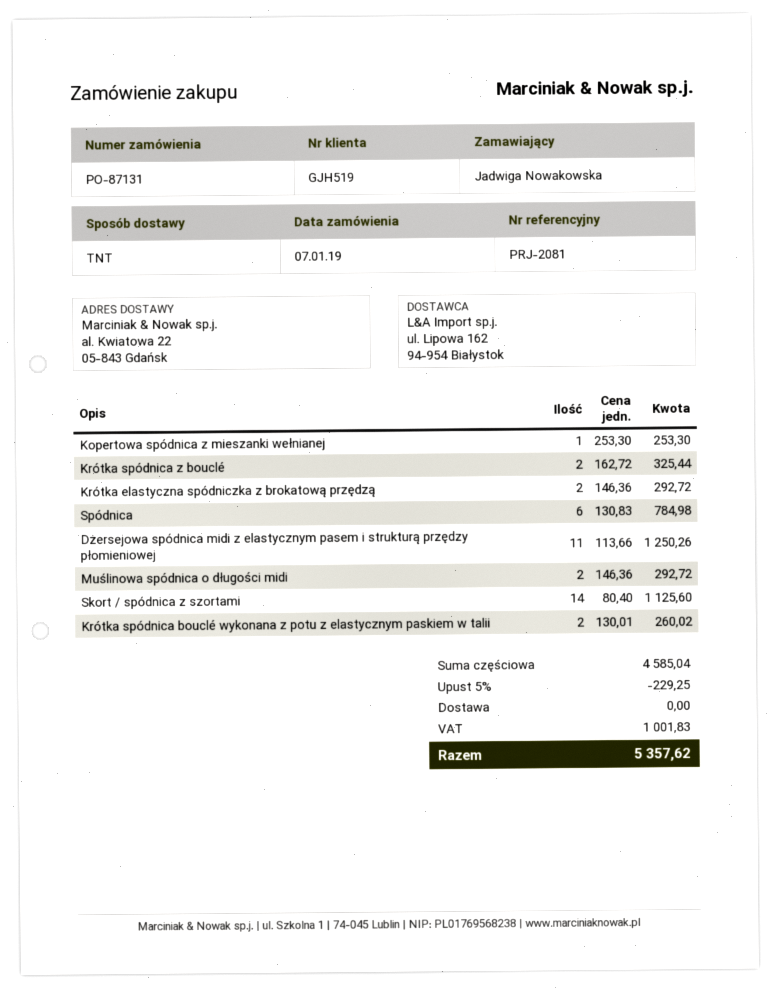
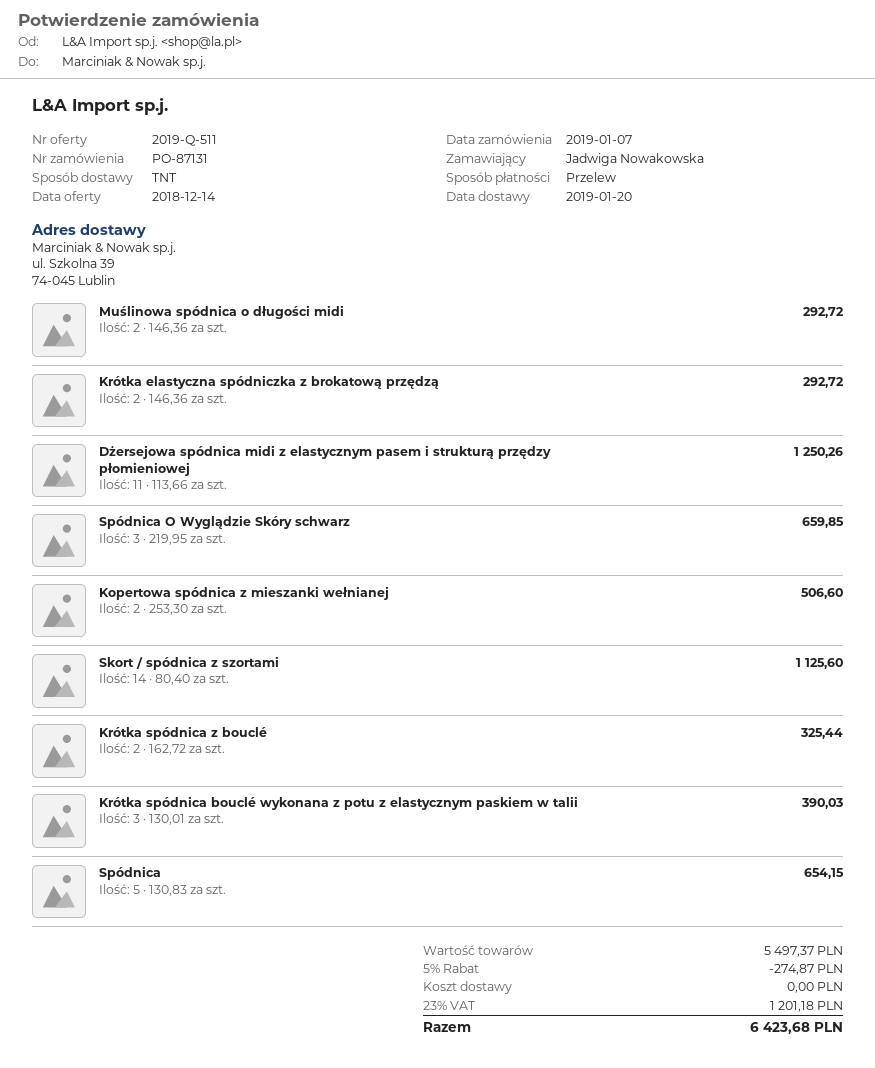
ship to: al. Kwiatowa 22, 05-843 Gdańsk -> ul. Szkolna 39, 74-045 Lublin
Kopertowa spódnica z mieszanki wełnianej: 1 x 253.30 = 253.30 -> 2 x 253.30 = 506.60
Spódnica: 6 x 130.83 = 784.98 -> 5 x 130.83 = 654.15
Krótka spódnica bouclé wykonana z potu z elastycznym paskiem w talii: 2 x 130.01 = 260.02 -> 3 x 130.01 = 390.03
Spódnica O Wyglądzie Skóry schwarz: none -> 3 x 219.95 = 659.85
subtotal: 4585.04 -> 5497.37
discount: 5% = 229.25 -> 5% = 274.87
tax: 1001.83 -> 1201.18
total: 5357.62 -> 6423.68

